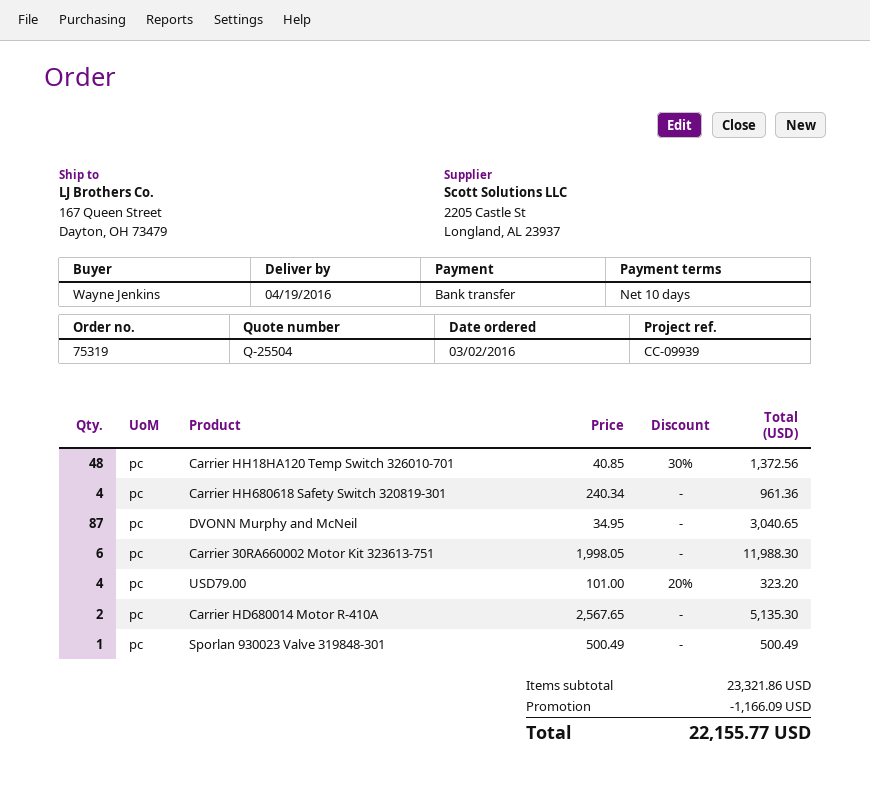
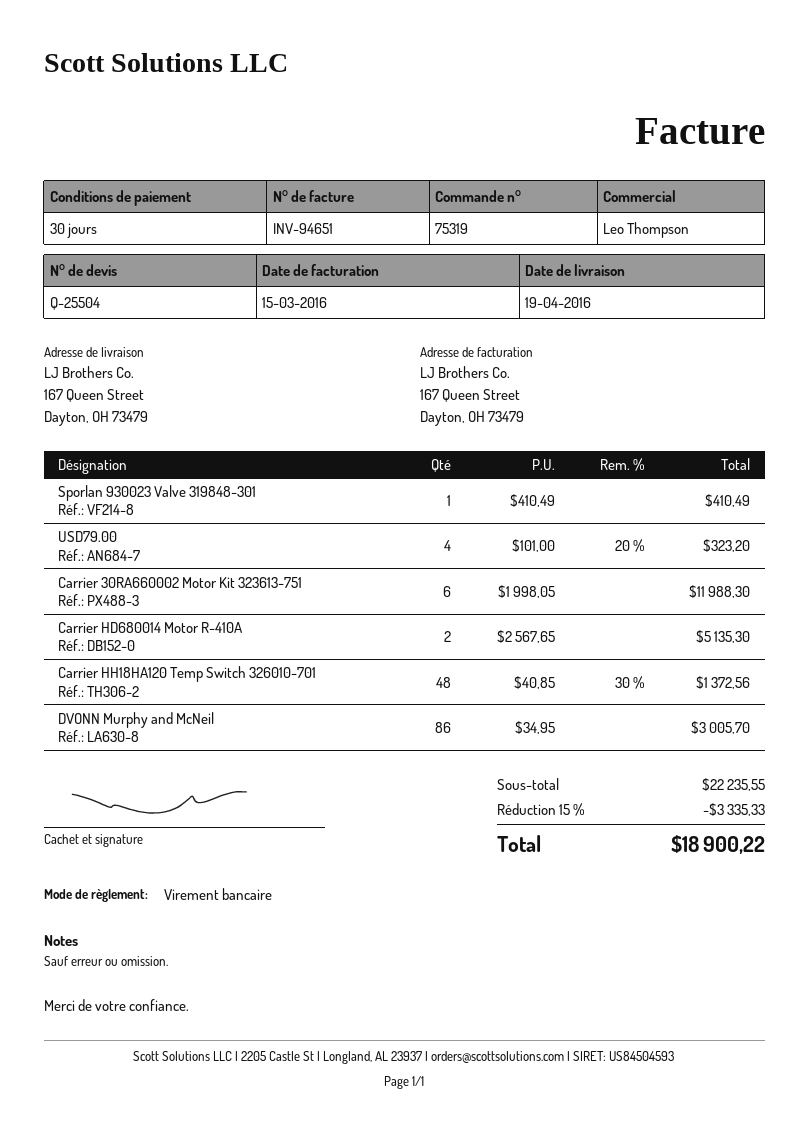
payment terms: 10 days -> 30 days
Carrier HH680618 Safety Switch 320819-301: 4 x 240.34 = 961.36 -> none
DVONN Murphy and McNeil: 87 x 34.95 = 3040.65 -> 86 x 34.95 = 3005.70
Sporlan 930023 Valve 319848-301: 1 x 500.49 = 500.49 -> 1 x 410.49 = 410.49
subtotal: 23321.86 -> 22235.55
discount: 1166.09 -> 3335.33
total: 22155.77 -> 18900.22

